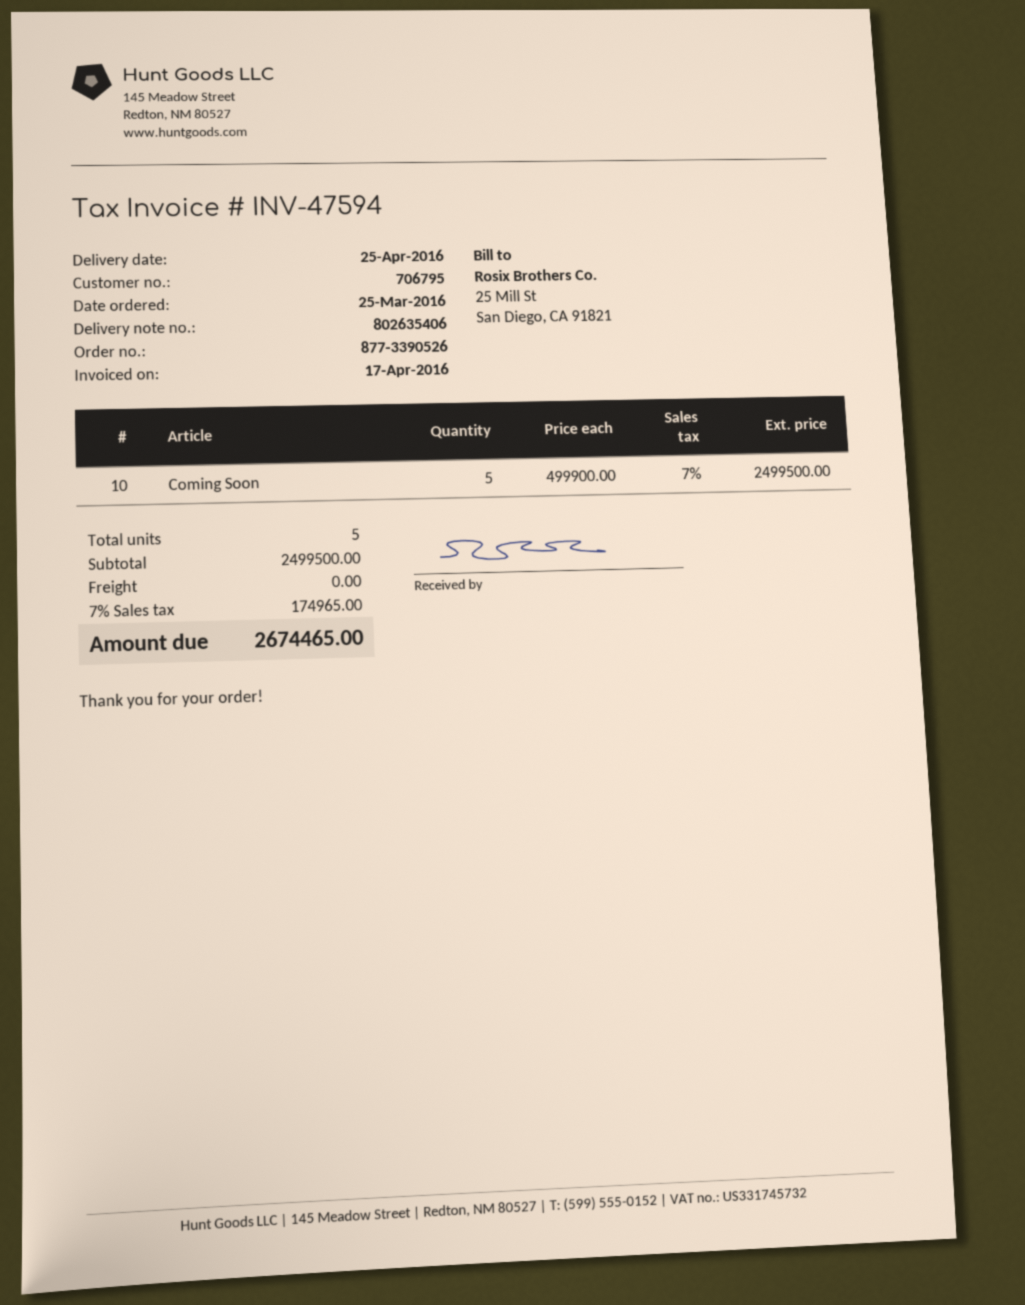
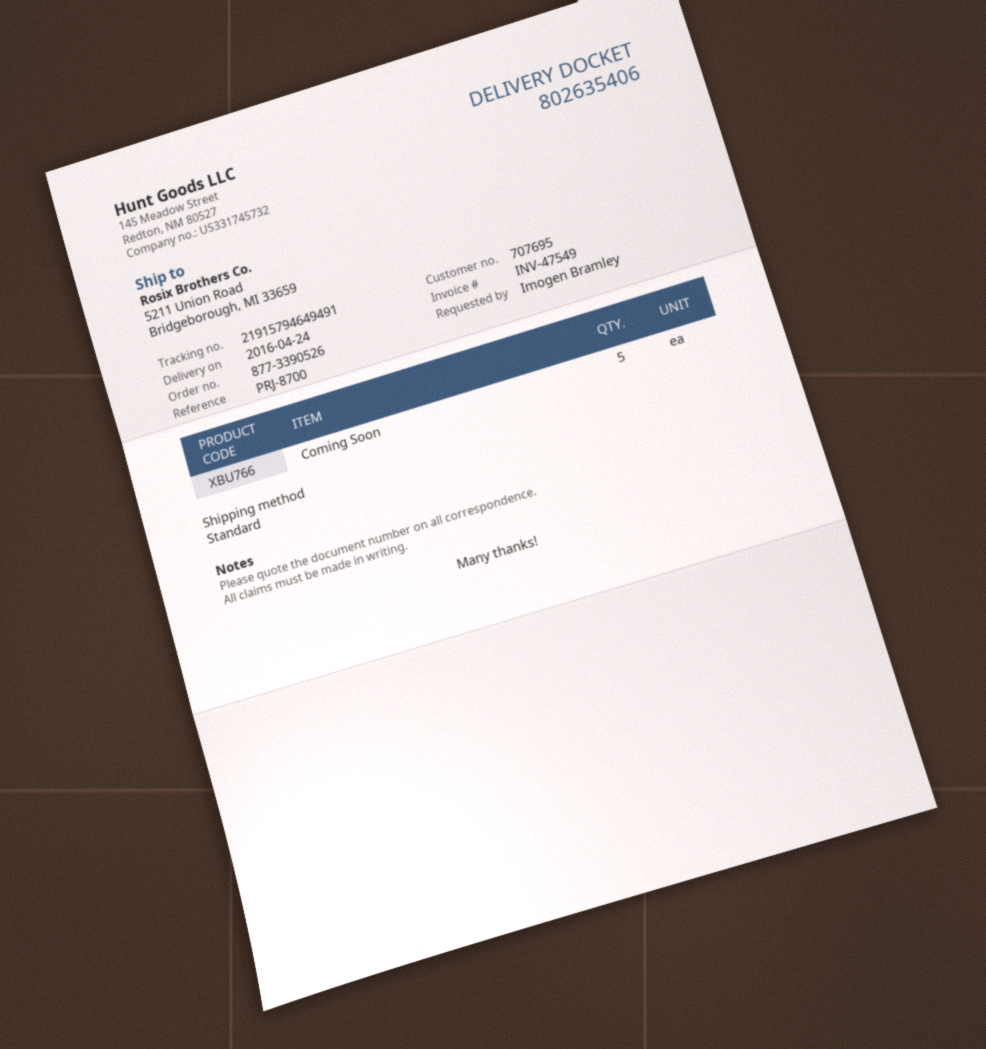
delivery date: 2016-04-25 -> 2016-04-24
invoice number: INV-47594 -> INV-47549
customer number: 706795 -> 707695

